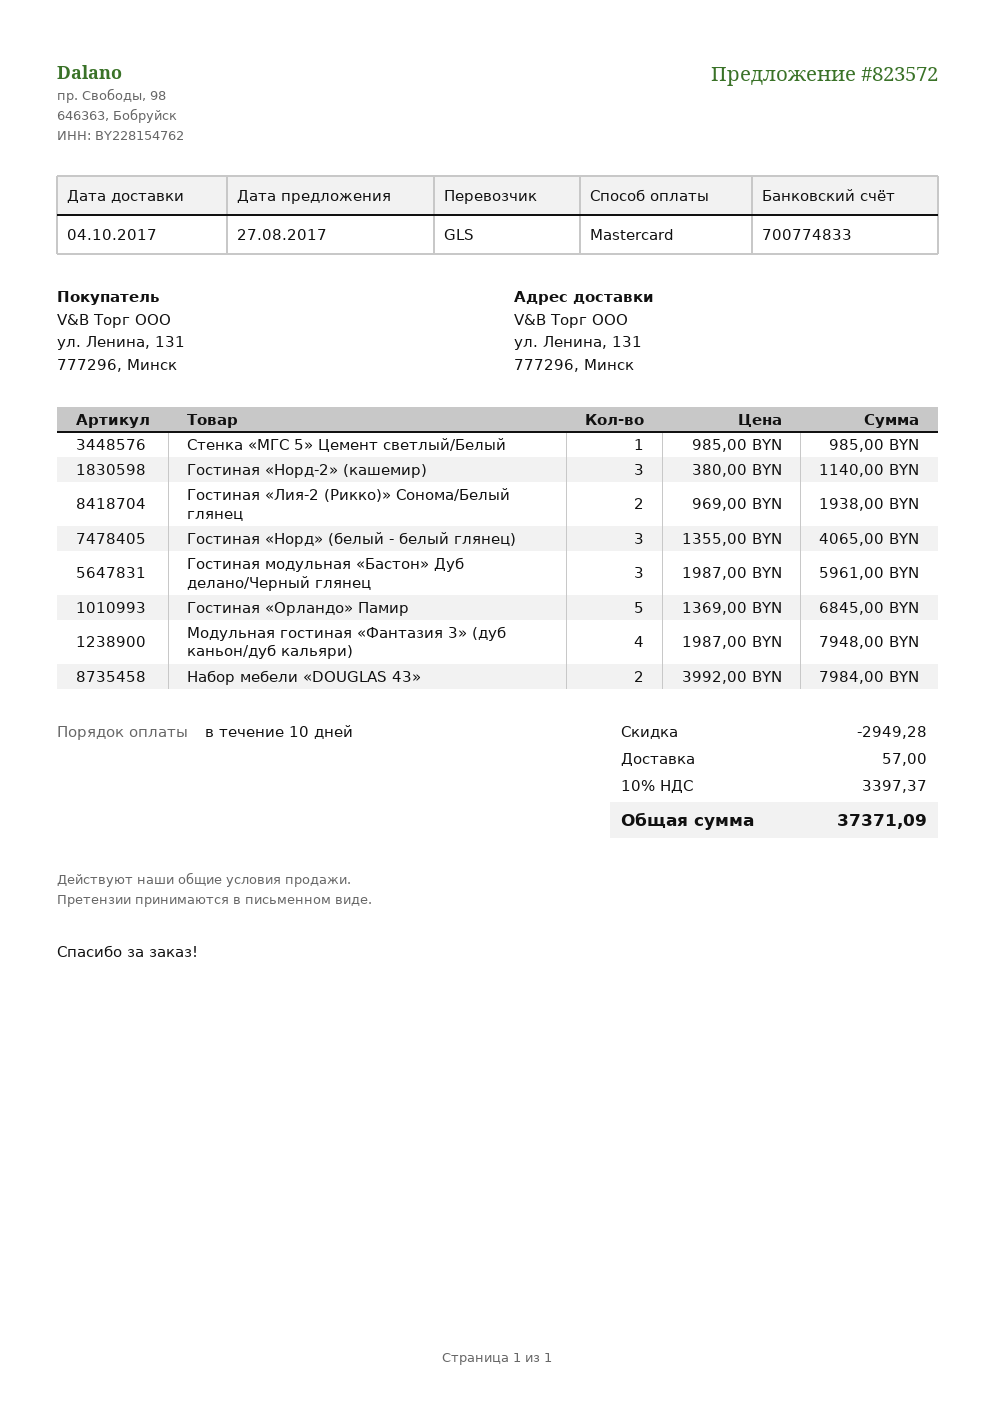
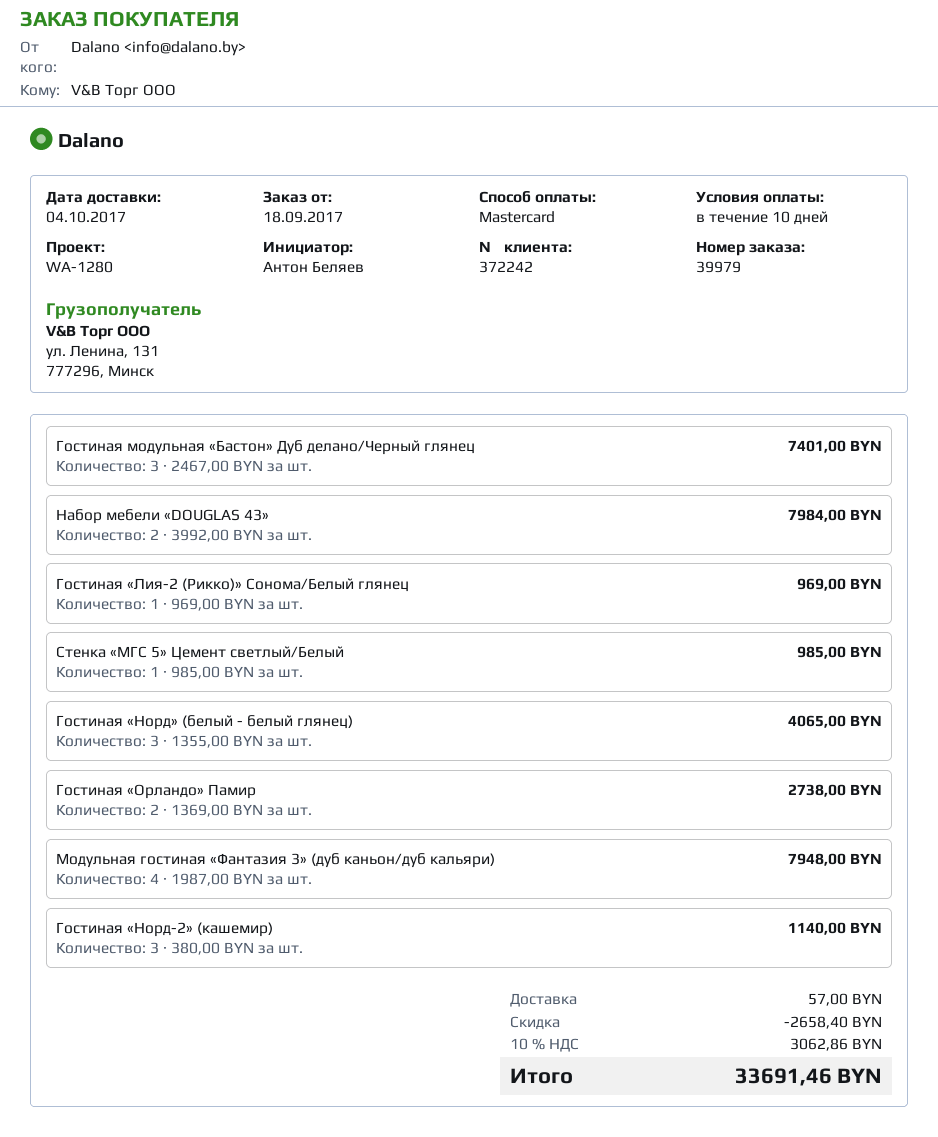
Гостиная «Лия-2 (Рикко)» Сонома/Белый глянец: 2 x 969.00 = 1938.00 -> 1 x 969.00 = 969.00
Гостиная модульная «Бастон» Дуб делано/Черный глянец: 3 x 1987.00 = 5961.00 -> 3 x 2467.00 = 7401.00
Гостиная «Орландо» Памир: 5 x 1369.00 = 6845.00 -> 2 x 1369.00 = 2738.00
discount: 2949.28 -> 2658.40
tax: 10% = 3397.37 -> 10% = 3062.86
total: 37371.09 -> 33691.46

